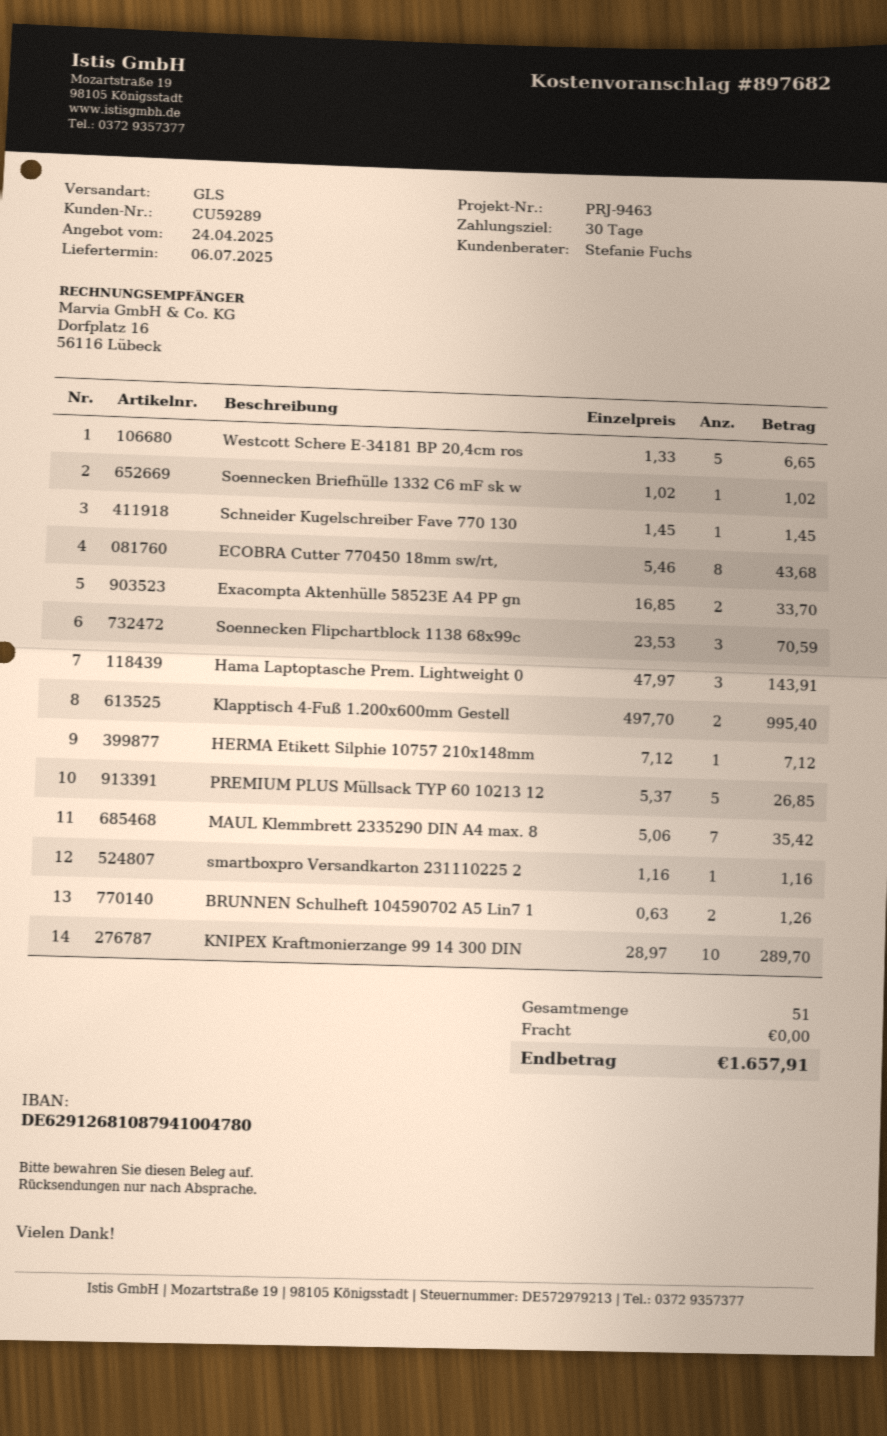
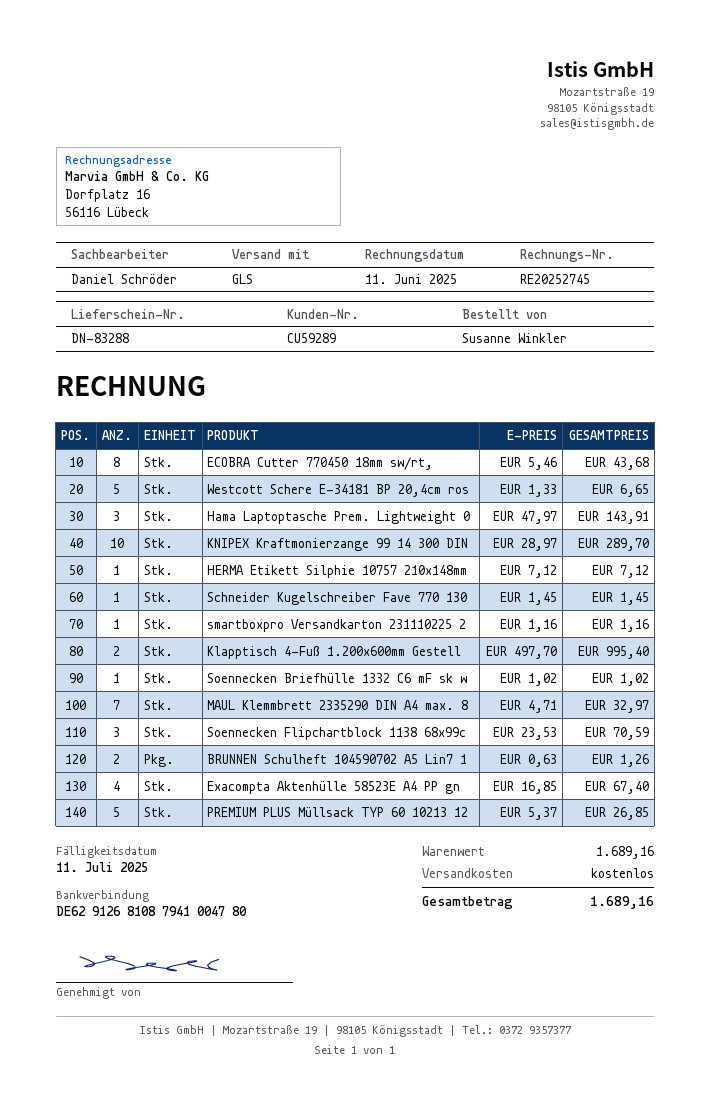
sales rep: Stefanie Fuchs -> Daniel Schröder
Exacompta Aktenhülle 58523E A4 PP gn: 2 x 16.85 = 33.70 -> 4 x 16.85 = 67.40
MAUL Klemmbrett 2335290 DIN A4 max. 8: 7 x 5.06 = 35.42 -> 7 x 4.71 = 32.97
total: 1657.91 -> 1689.16

